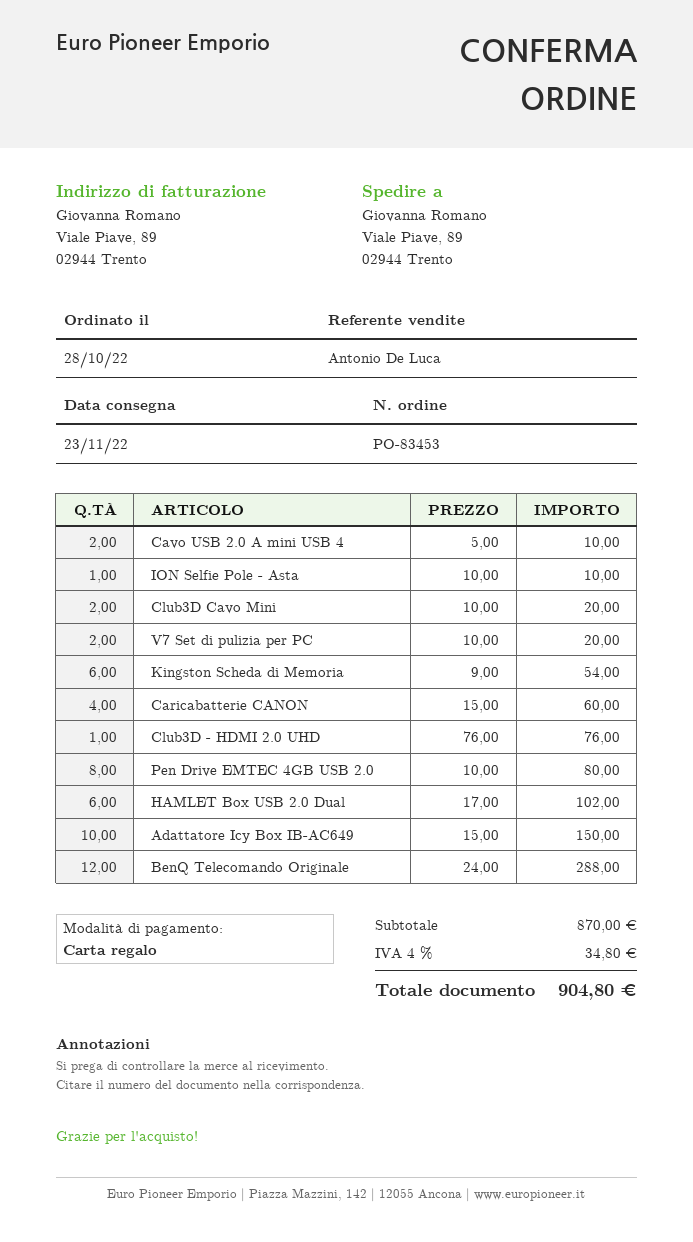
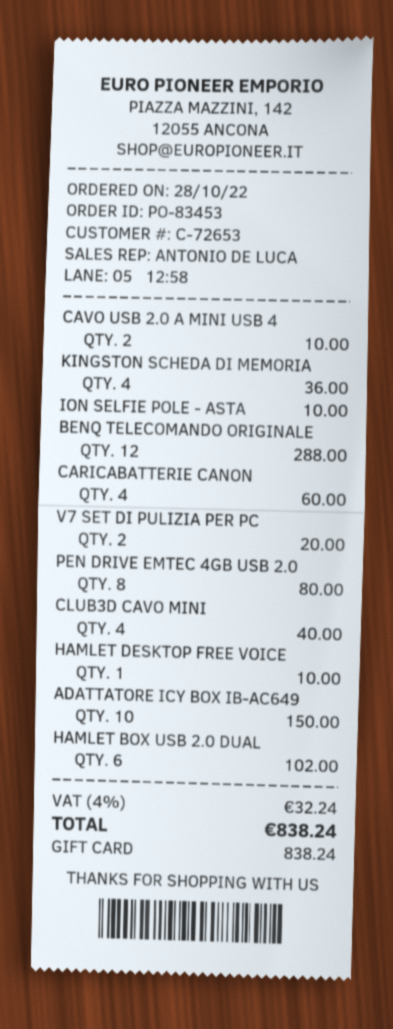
Club3D Cavo Mini: 2 for 20.00 -> 4 for 40.00
Kingston Scheda di Memoria: 6 for 54.00 -> 4 for 36.00
Club3D - HDMI 2.0 UHD: 1 for 76.00 -> none
HAMLET DESKTOP FREE VOICE: none -> 1 for 10.00
tax: 4% = 34.80 -> 4% = 32.24
total: 904.80 -> 838.24

